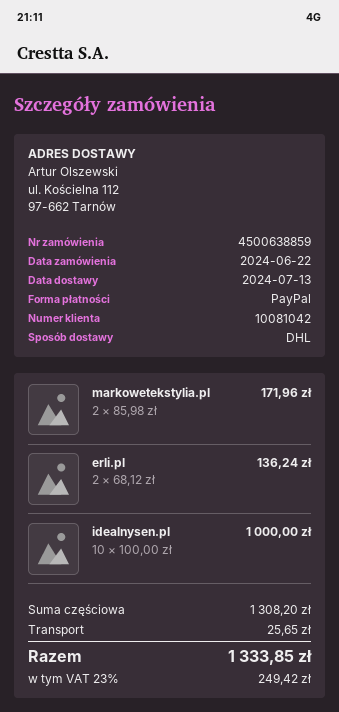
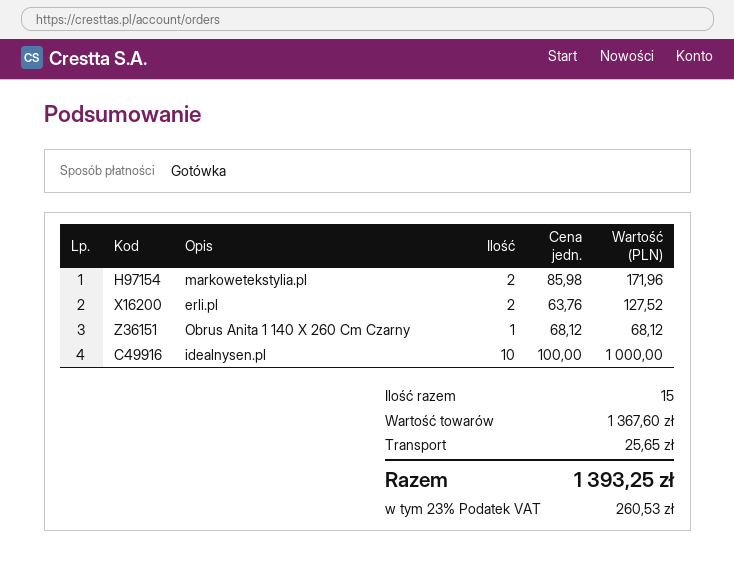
payment method: PayPal -> cash
erli.pl: 2 x 68.12 = 136.24 -> 2 x 63.76 = 127.52
Obrus Anita 1 140 X 260 Cm Czarny: none -> 1 x 68.12 = 68.12
subtotal: 1308.20 -> 1367.60
tax: 23% = 249.42 -> 23% = 260.53
total: 1333.85 -> 1393.25

